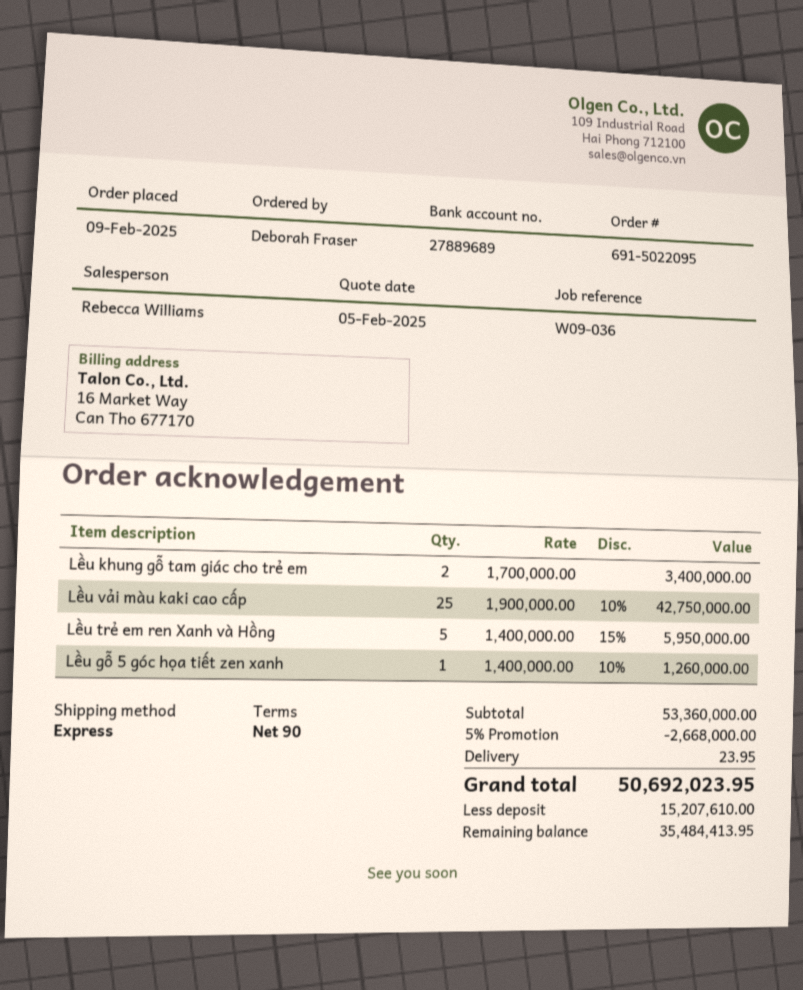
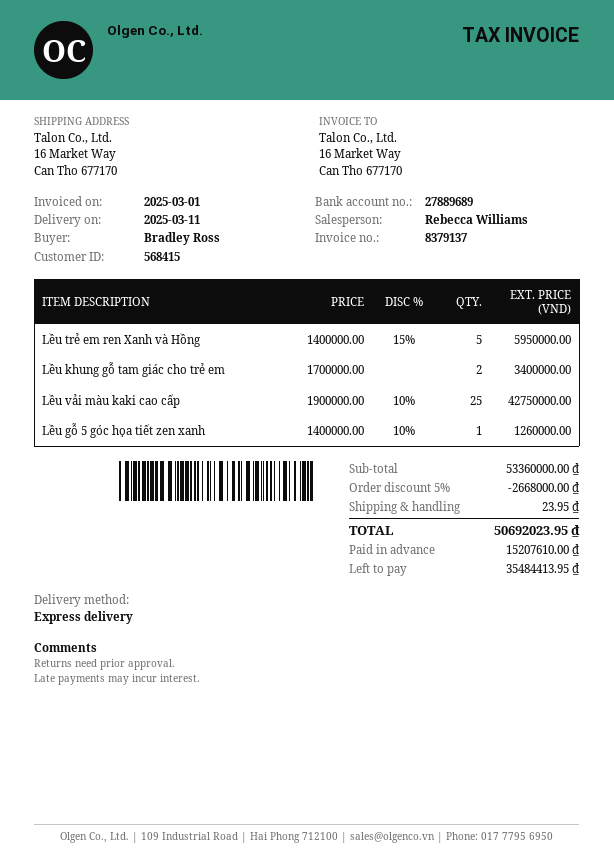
ordered by: Deborah Fraser -> Bradley Ross

